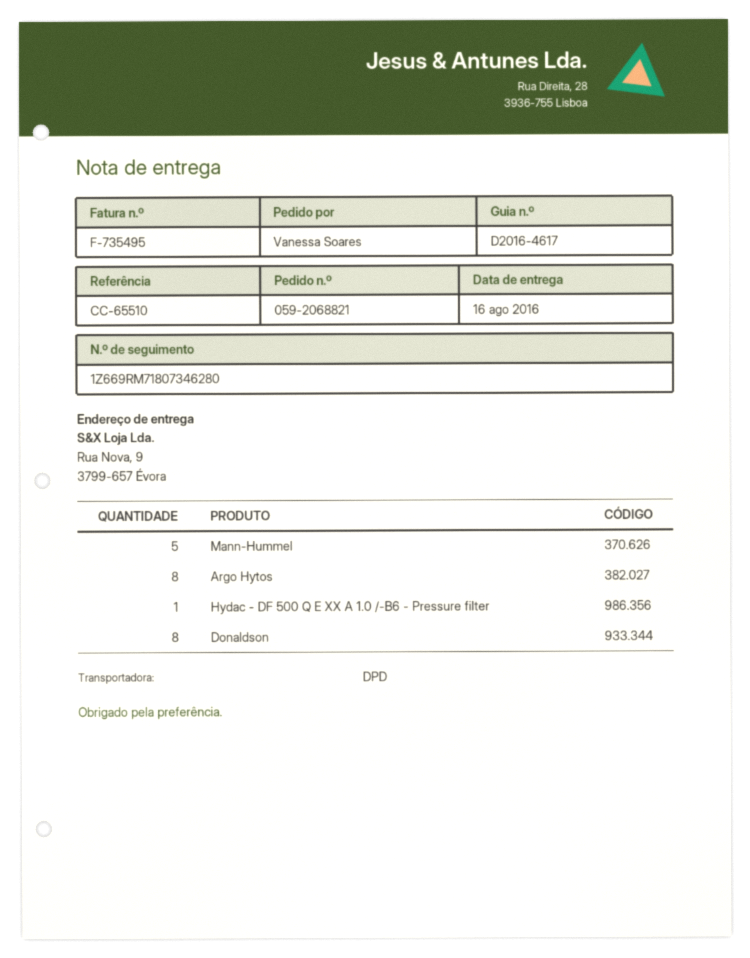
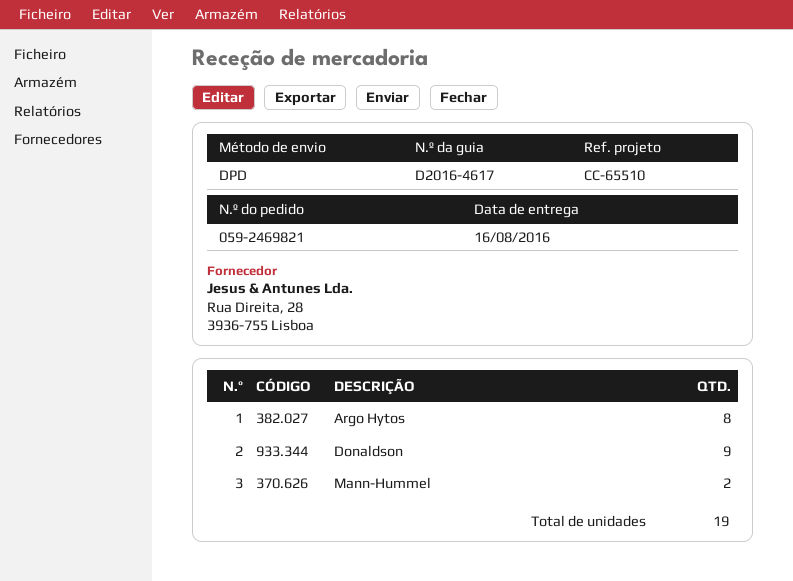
order number: 059-2068821 -> 059-2469821
Mann-Hummel: 5 -> 2
Hydac - DF 500 Q E XX A 1.0 /-B6 - Pressure filter: 1 -> none
Donaldson: 8 -> 9

